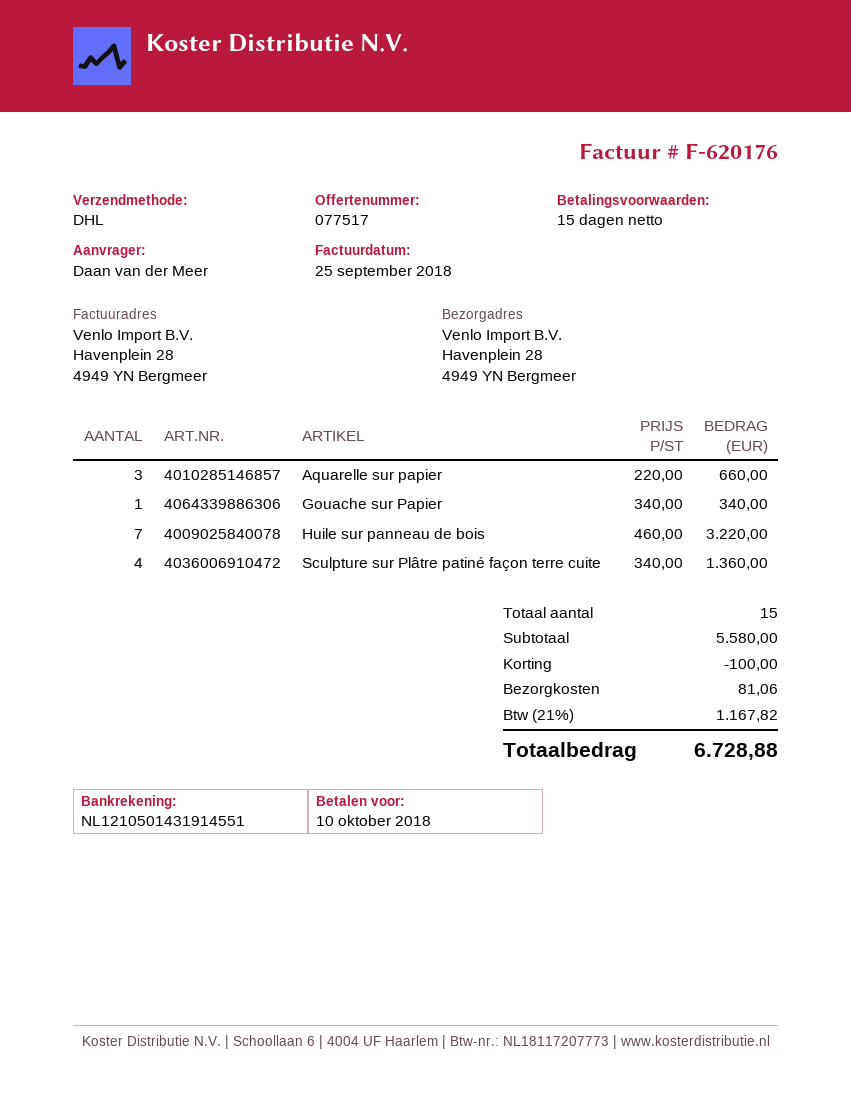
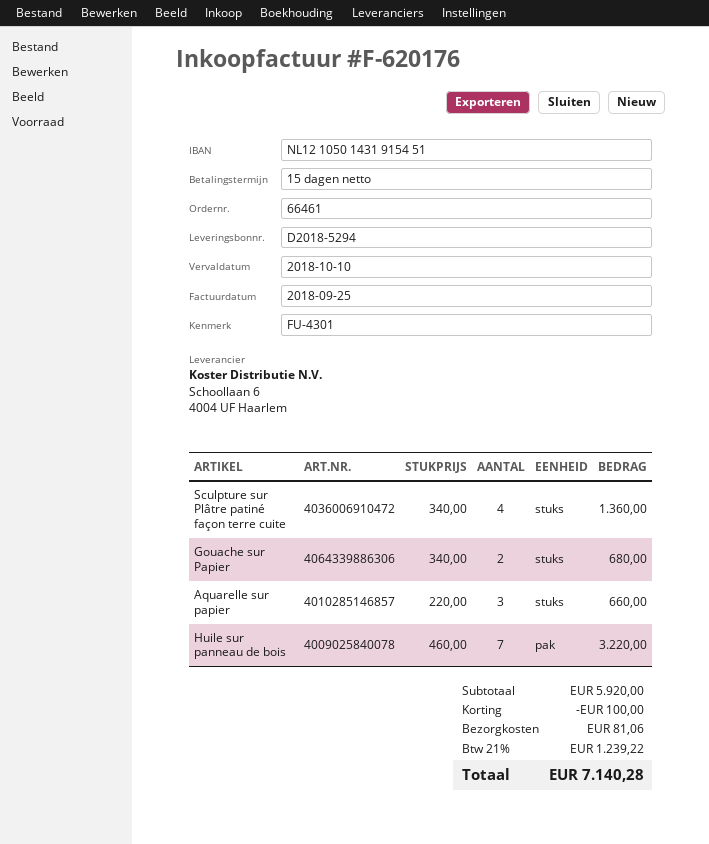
bank account: NL1210501431914551 -> NL1210501431915451
Gouache sur Papier: 1 x 340.00 = 340.00 -> 2 x 340.00 = 680.00
subtotal: 5580.00 -> 5920.00
tax: 21% = 1167.82 -> 21% = 1239.22
total: 6728.88 -> 7140.28

